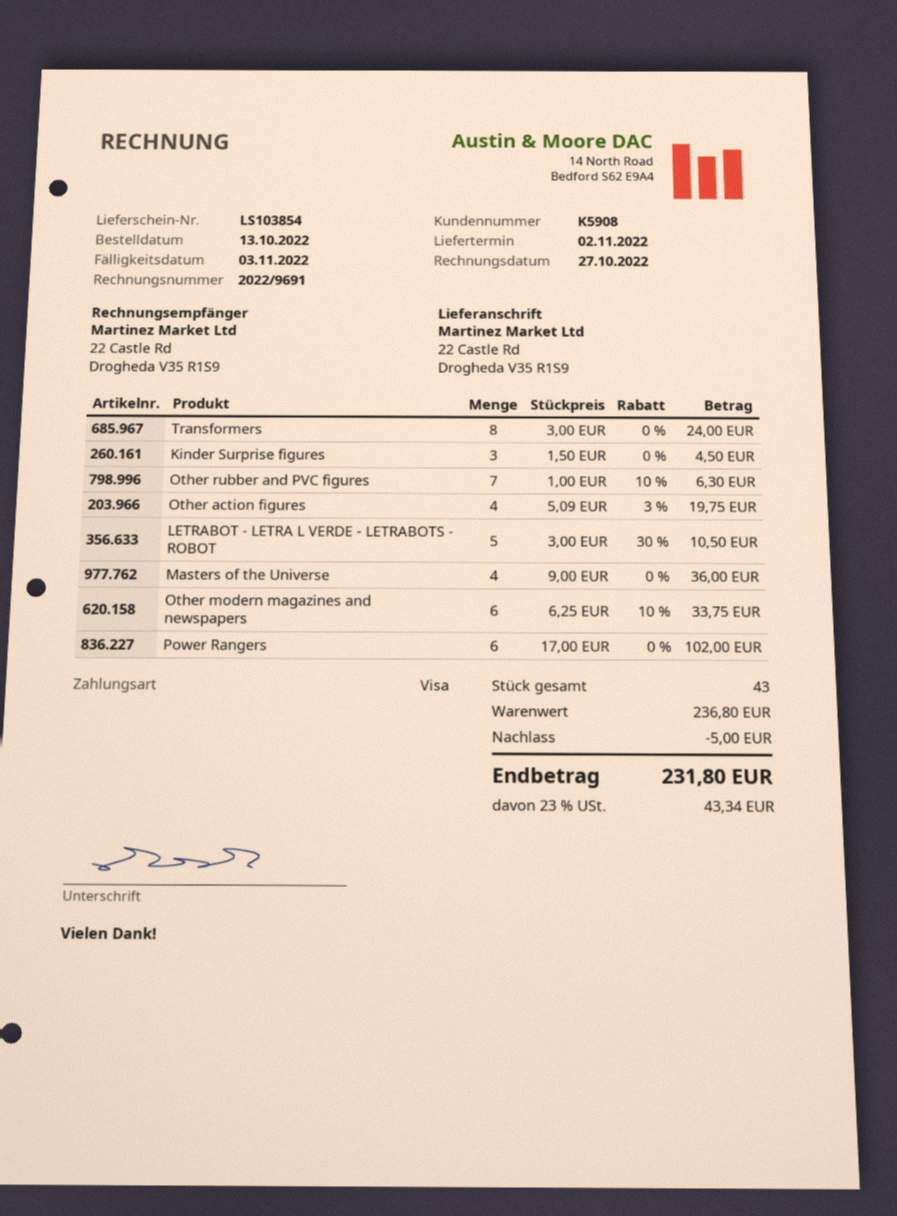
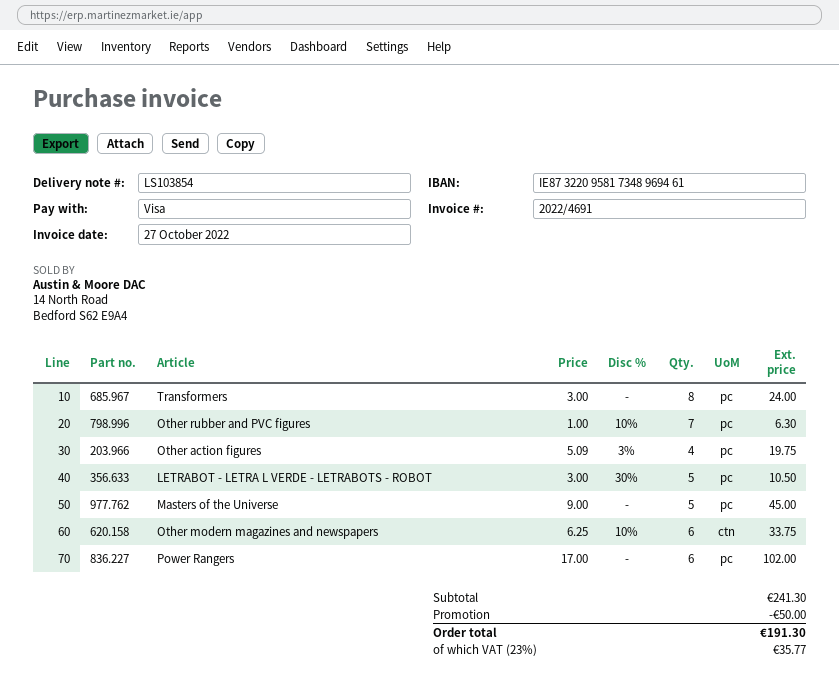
invoice number: 2022/9691 -> 2022/4691
Kinder Surprise figures: 3 x 1.50 = 4.50 -> none
Masters of the Universe: 4 x 9.00 = 36.00 -> 5 x 9.00 = 45.00
subtotal: 236.80 -> 241.30
discount: 5.00 -> 50.00
tax: 23% = 43.34 -> 23% = 35.77
total: 231.80 -> 191.30

